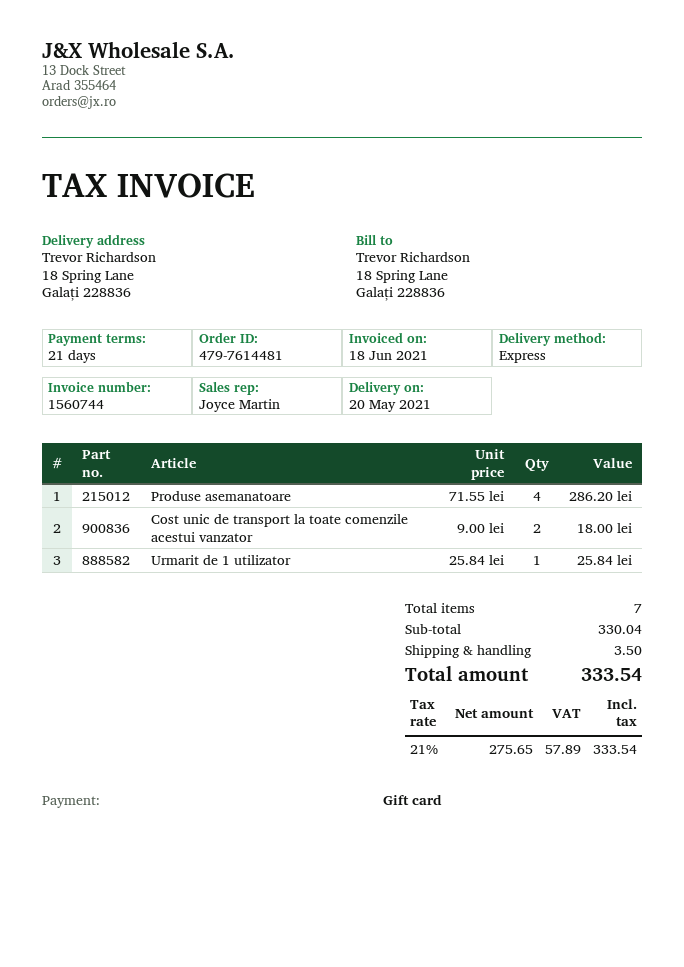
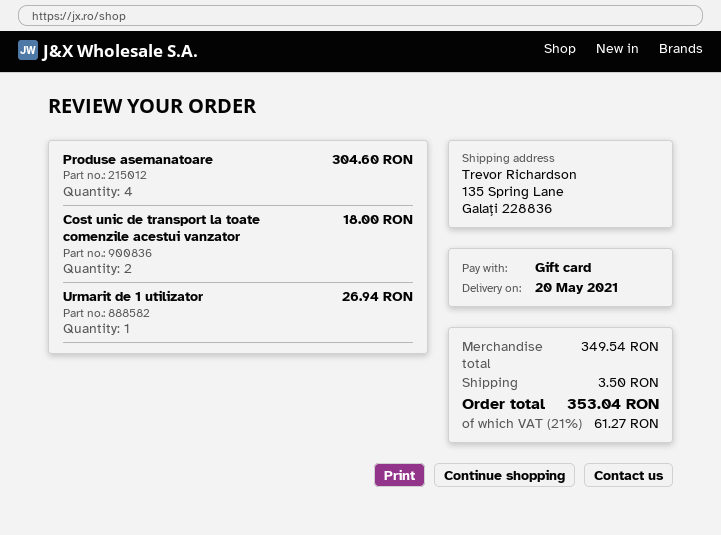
ship to: 18 Spring Lane, Galați 228836 -> 135 Spring Lane, Galați 228836
Produse asemanatoare: 4 for 286.20 -> 4 for 304.60
Urmarit de 1 utilizator: 1 for 25.84 -> 1 for 26.94
subtotal: 330.04 -> 349.54
tax: 21% = 57.89 -> 21% = 61.27
total: 333.54 -> 353.04

